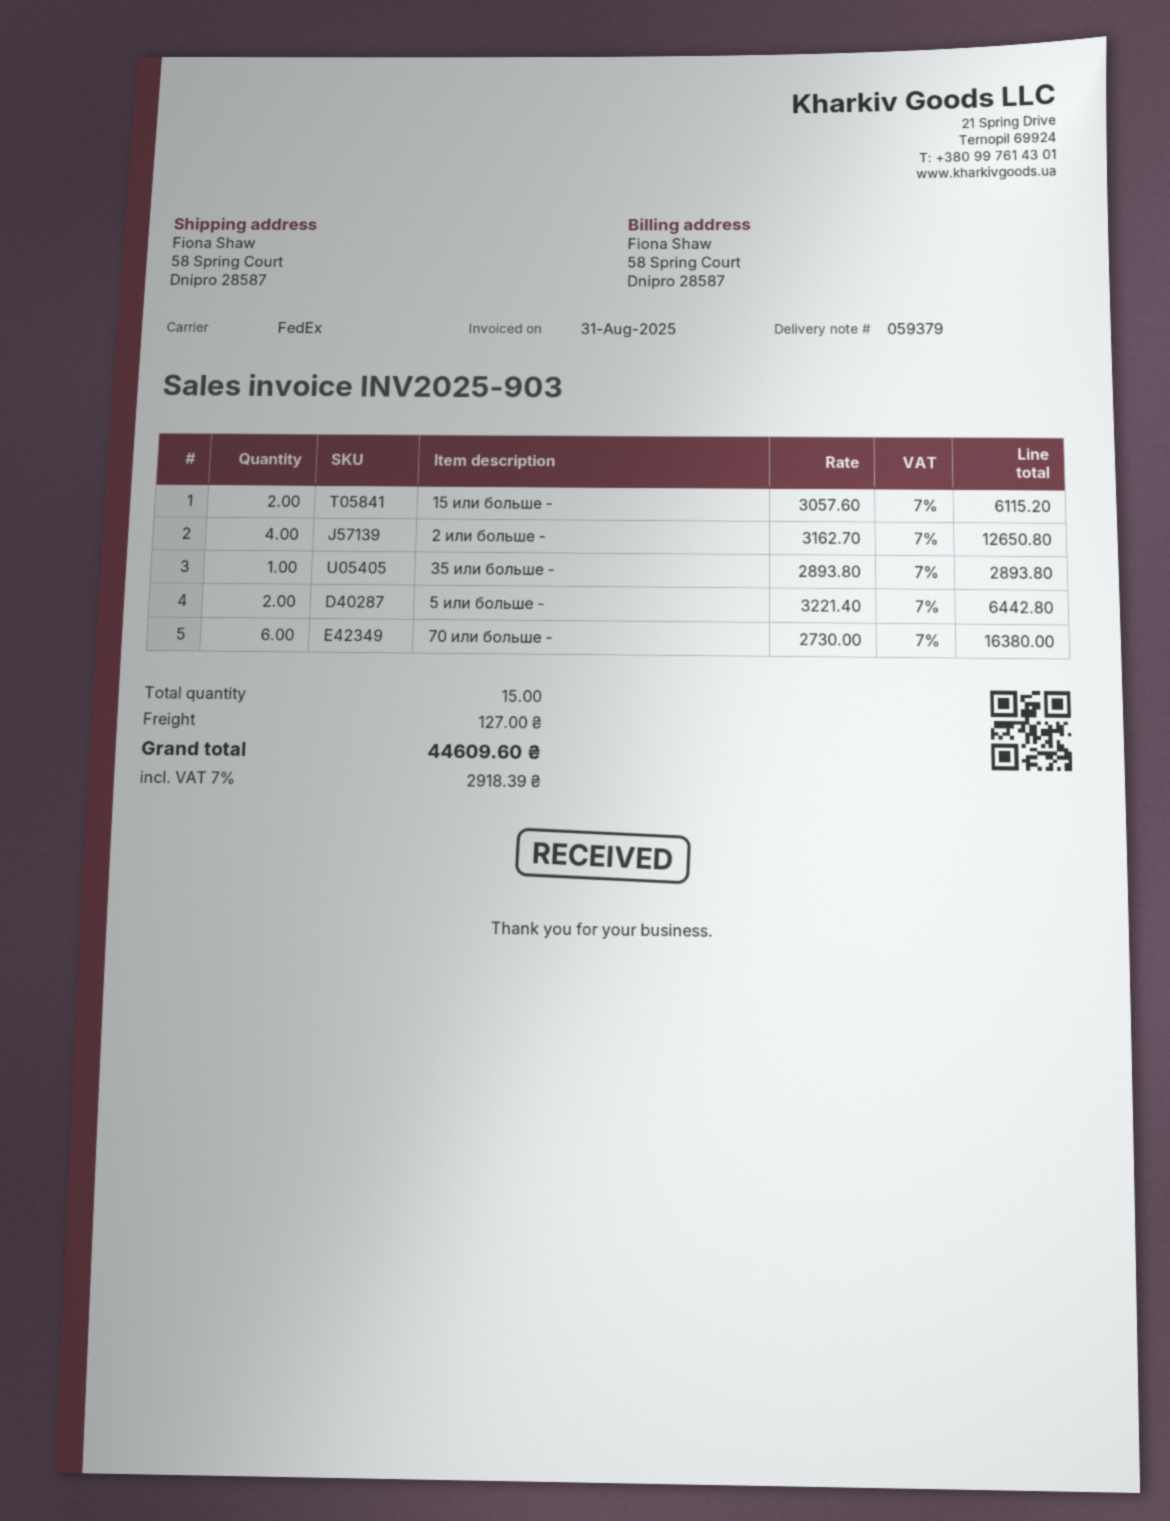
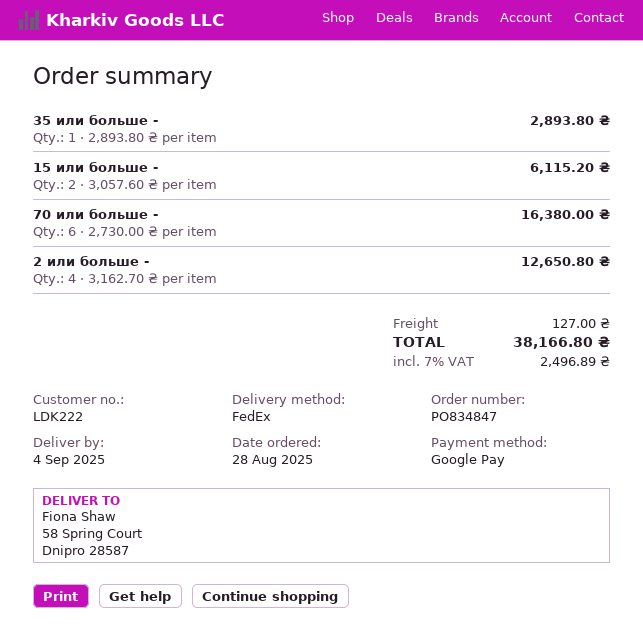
5 или больше -: 2 x 3221.40 = 6442.80 -> none
tax: 7% = 2918.39 -> 7% = 2496.89
total: 44609.60 -> 38166.80

